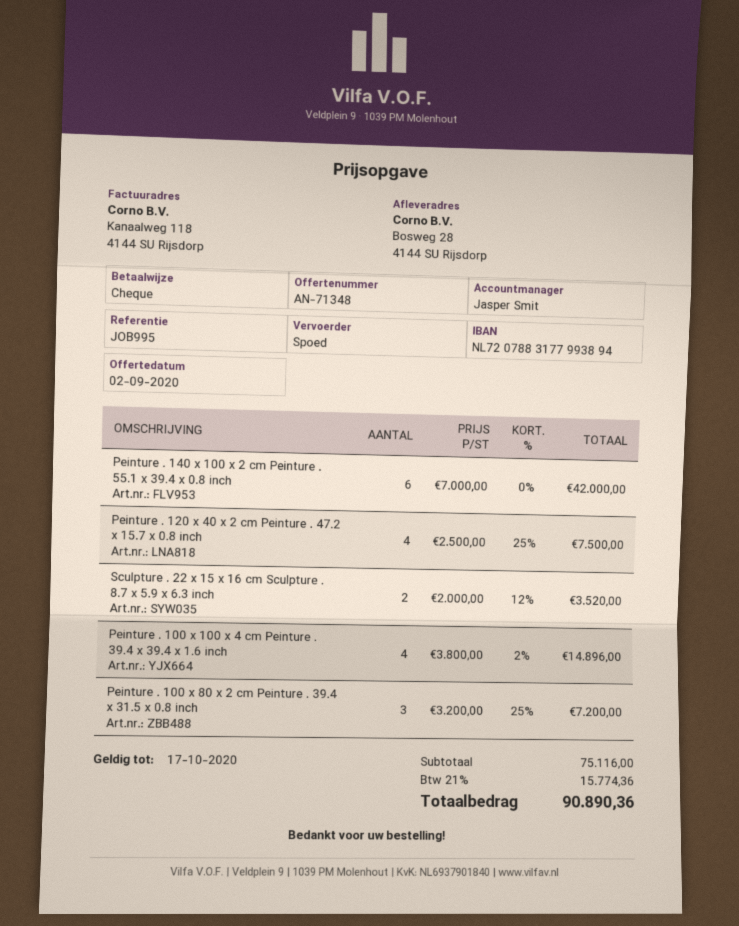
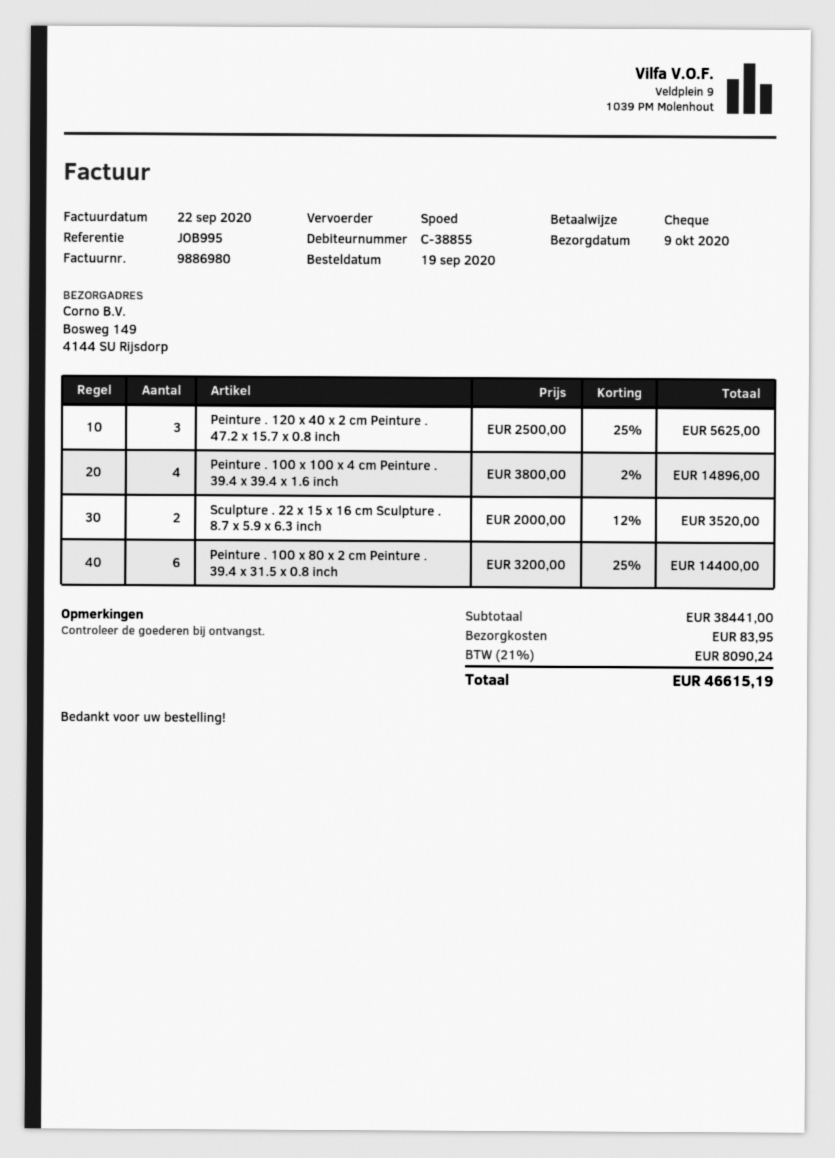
ship to: Bosweg 28, 4144 SU Rijsdorp -> Bosweg 149, 4144 SU Rijsdorp
Peinture . 140 x 100 x 2 cm Peinture . 55.1 x 39.4 x 0.8 inch: 6 x 7000.00 = 42000.00 -> none
Peinture . 120 x 40 x 2 cm Peinture . 47.2 x 15.7 x 0.8 inch: 4 x 2500.00 - 25% = 7500.00 -> 3 x 2500.00 - 25% = 5625.00
Peinture . 100 x 80 x 2 cm Peinture . 39.4 x 31.5 x 0.8 inch: 3 x 3200.00 - 25% = 7200.00 -> 6 x 3200.00 - 25% = 14400.00
subtotal: 75116.00 -> 38441.00
shipping: none -> 83.95
tax: 21% = 15774.36 -> 21% = 8090.24
total: 90890.36 -> 46615.19

